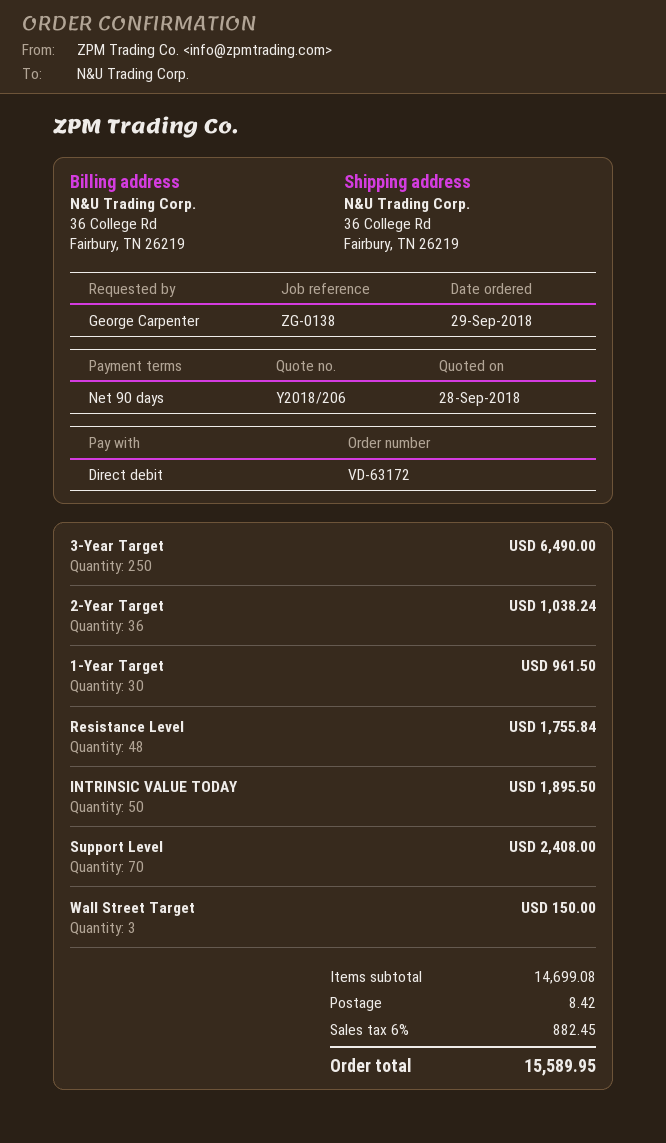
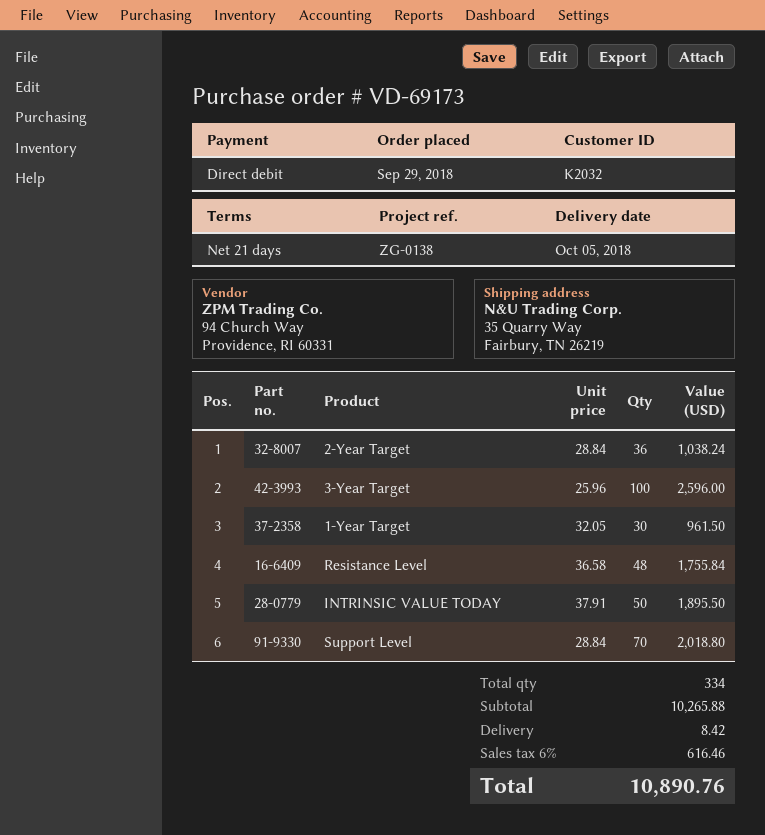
order number: VD-63172 -> VD-69173
payment terms: 90 days -> 21 days
ship to: 36 College Rd, Fairbury, TN 26219 -> 35 Quarry Way, Fairbury, TN 26219
3-Year Target: 250 for 6490.00 -> 100 for 2596.00
Support Level: 70 for 2408.00 -> 70 for 2018.80
Wall Street Target: 3 for 150.00 -> none
subtotal: 14699.08 -> 10265.88
tax: 6% = 882.45 -> 6% = 616.46
total: 15589.95 -> 10890.76

